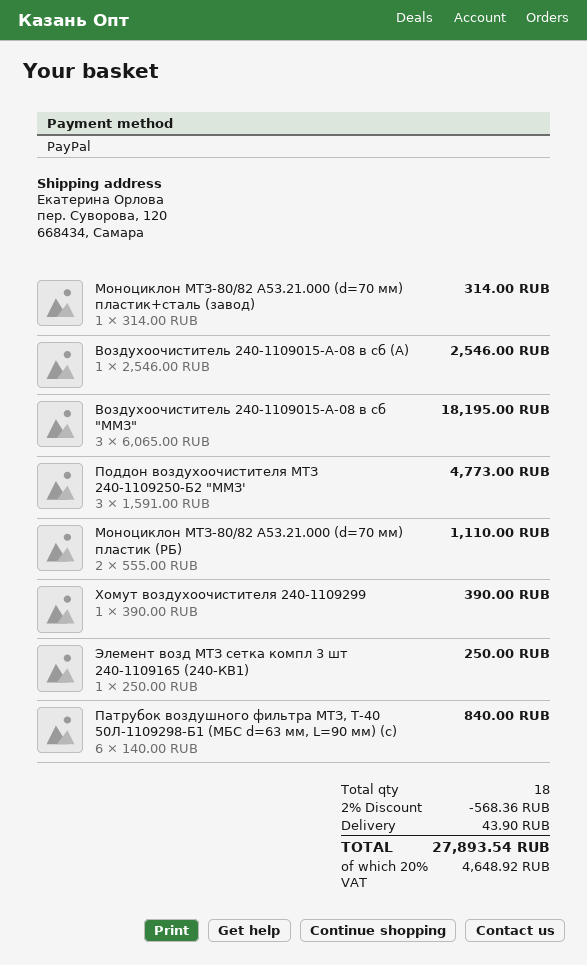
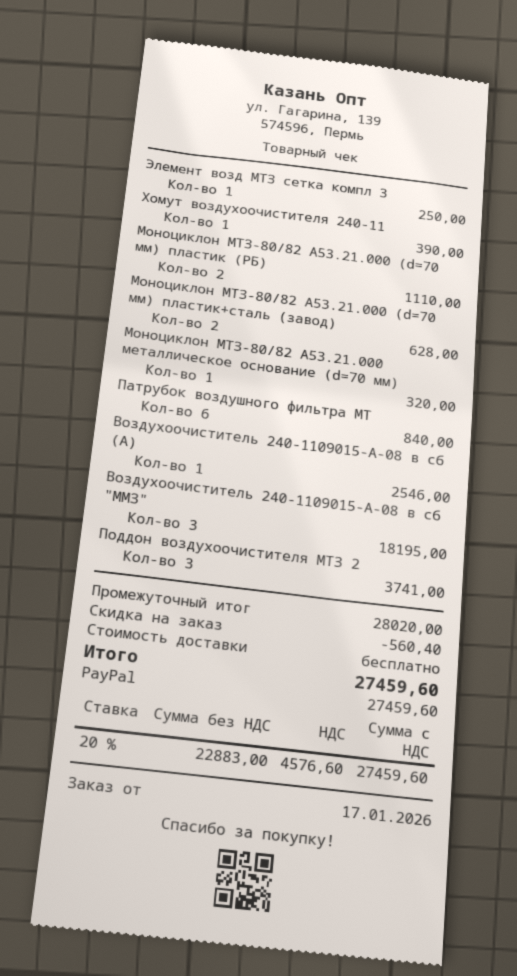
Моноциклон МТЗ-80/82 А53.21.000 (d=70 мм) пластик+сталь (завод): 1 for 314.00 -> 2 for 628.00
Поддон воздухоочистителя МТЗ 240-1109250-Б2 "ММЗ': 3 for 4773.00 -> 3 for 3741.00
Моноциклон МТЗ-80/82 А53.21.000 металлическое основание (d=70 мм): none -> 1 for 320.00
discount: 568.36 -> 560.40
shipping: 43.90 -> 0.00
tax: 20% = 4648.92 -> 20% = 4576.60
total: 27893.54 -> 27459.60

